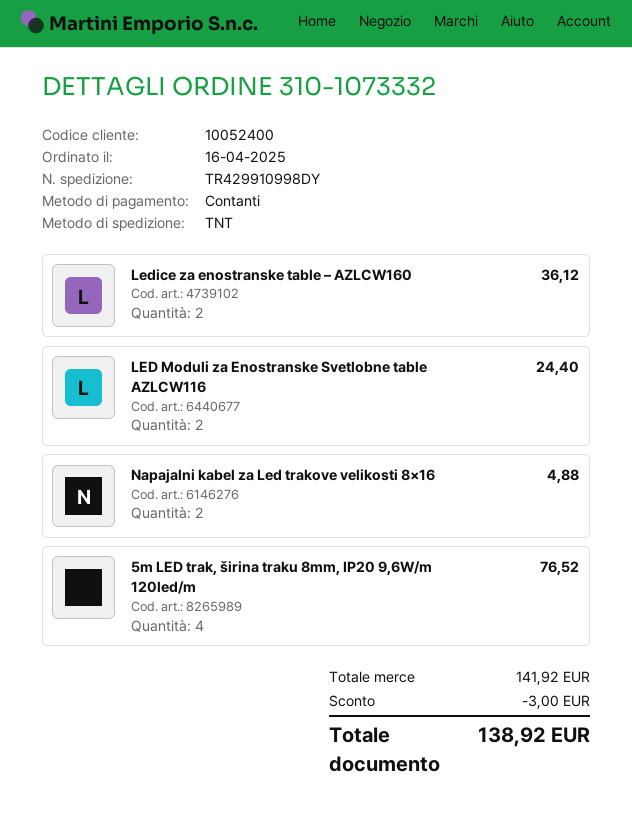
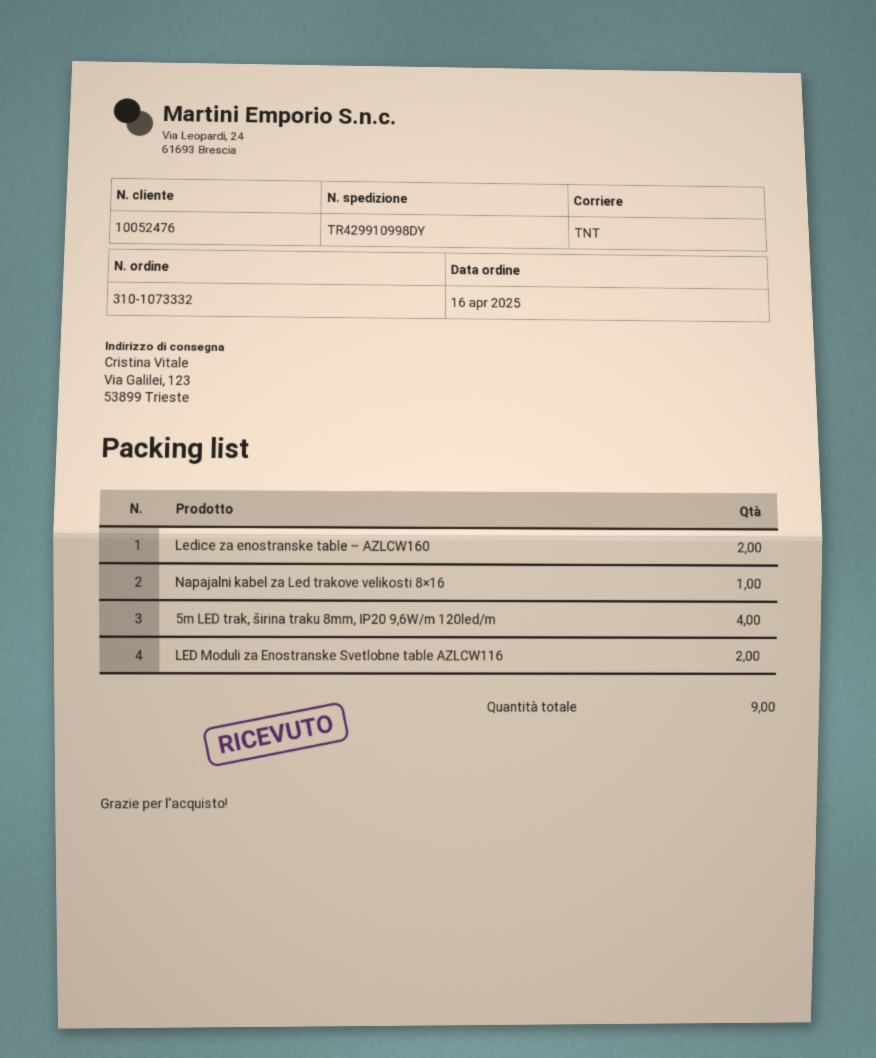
customer number: 10052400 -> 10052476
Napajalni kabel za Led trakove velikosti 8×16: 2 -> 1

